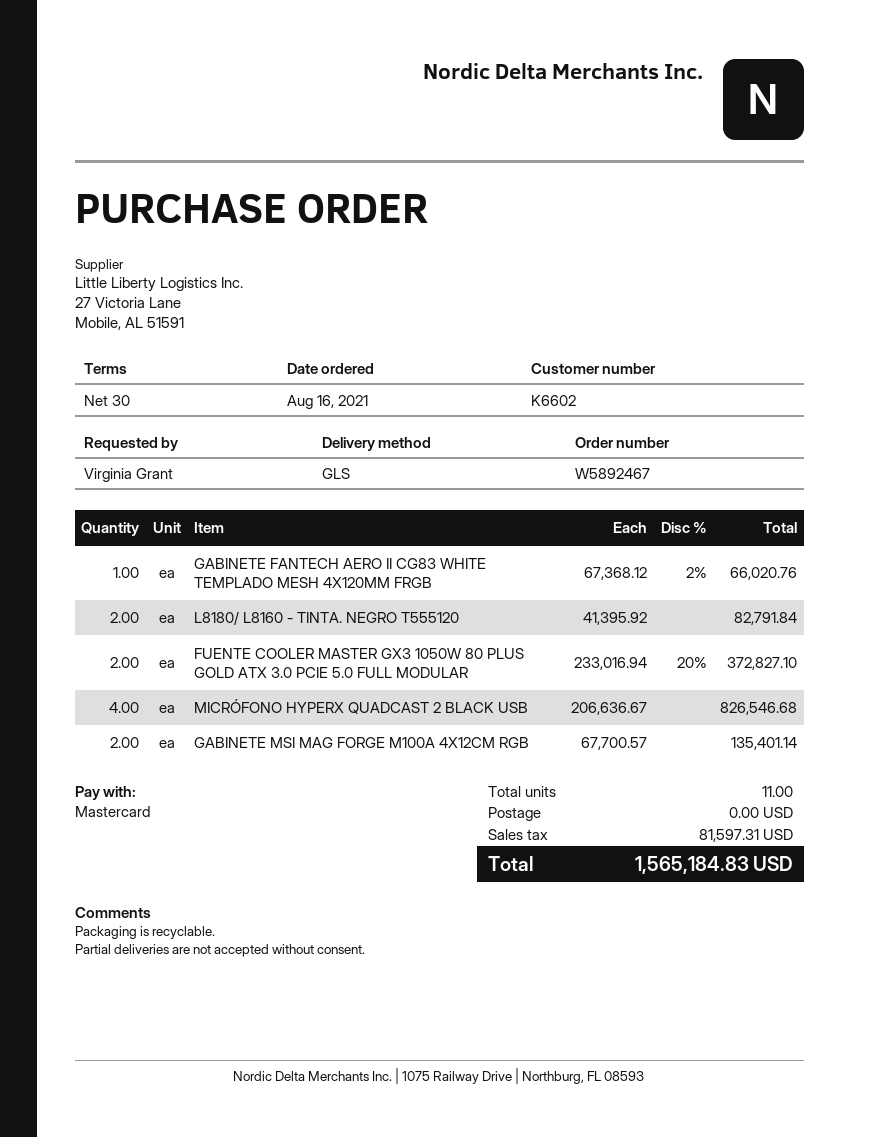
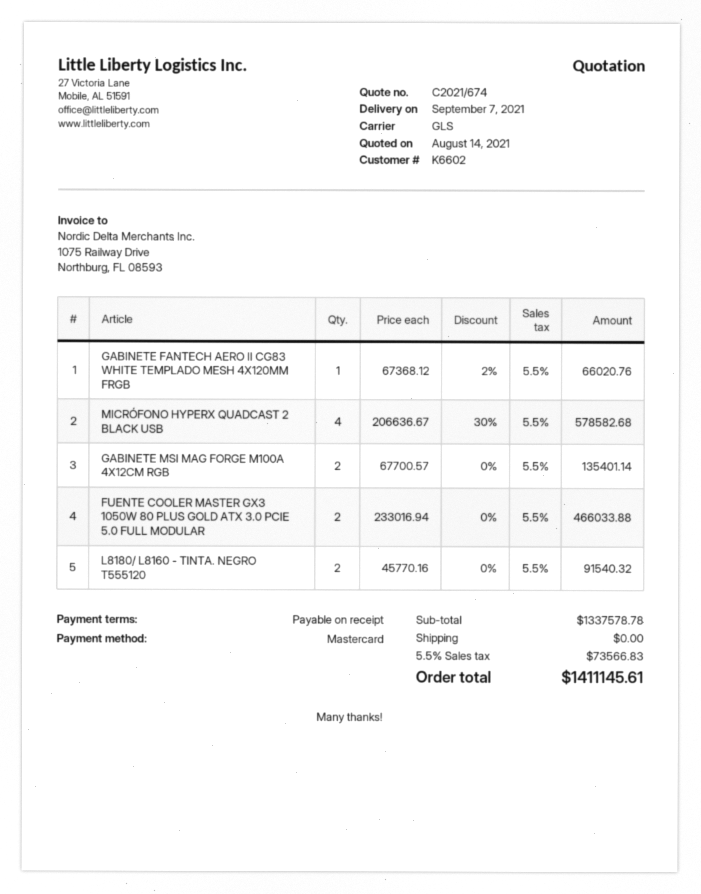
payment terms: 30 days -> on receipt
L8180/ L8160 - TINTA. NEGRO T555120: 2 x 41395.92 = 82791.84 -> 2 x 45770.16 = 91540.32
FUENTE COOLER MASTER GX3 1050W 80 PLUS GOLD ATX 3.0 PCIE 5.0 FULL MODULAR: 2 x 233016.94 - 20% = 372827.10 -> 2 x 233016.94 = 466033.88
MICRÓFONO HYPERX QUADCAST 2 BLACK USB: 4 x 206636.67 = 826546.68 -> 4 x 206636.67 - 30% = 578582.68
tax: 81597.31 -> 73566.83
total: 1565184.83 -> 1411145.61

